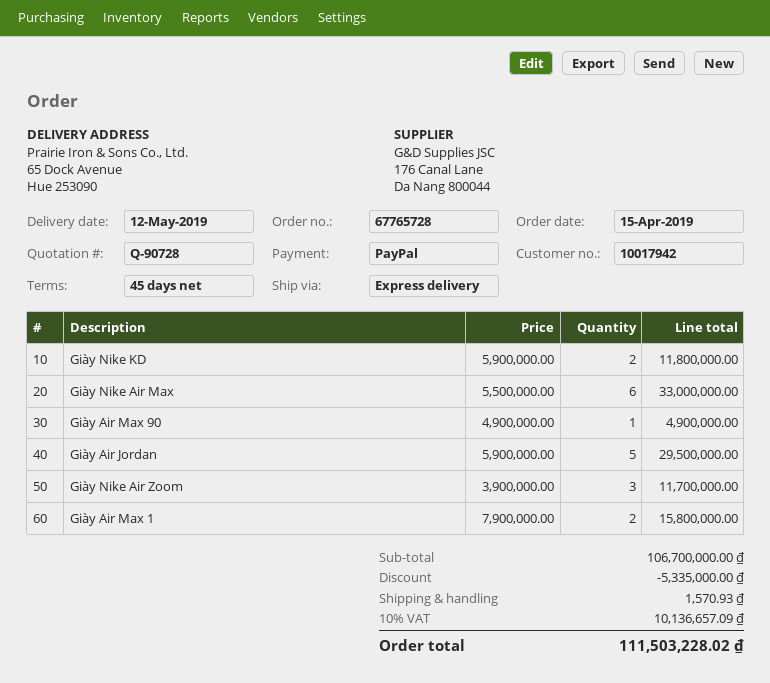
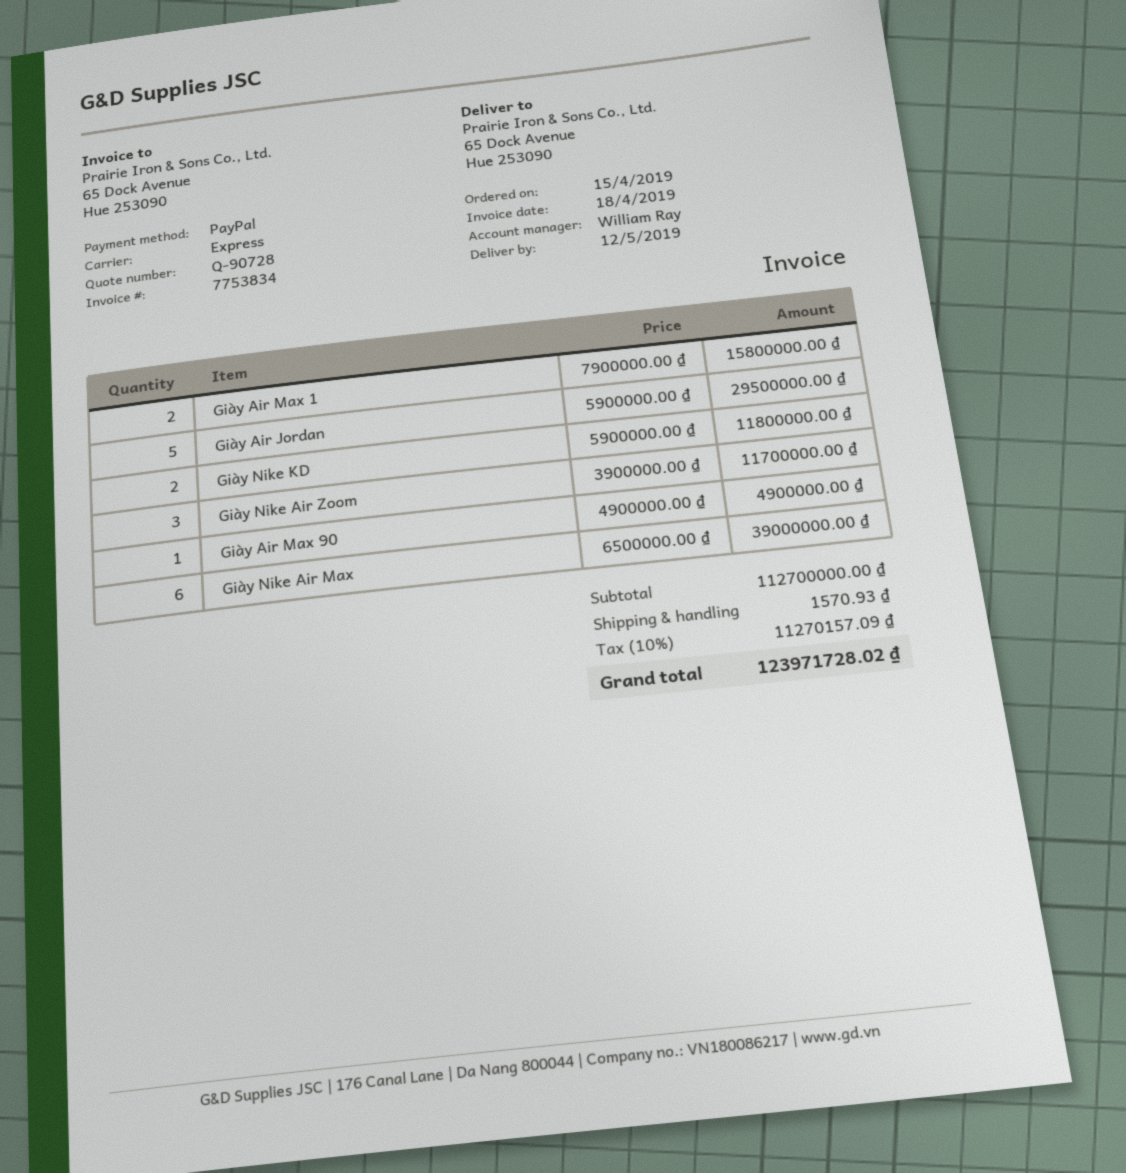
Giày Nike Air Max: 6 x 5500000.00 = 33000000.00 -> 6 x 6500000.00 = 39000000.00
subtotal: 106700000.00 -> 112700000.00
discount: 5335000.00 -> none
tax: 10% = 10136657.09 -> 10% = 11270157.09
total: 111503228.02 -> 123971728.02

